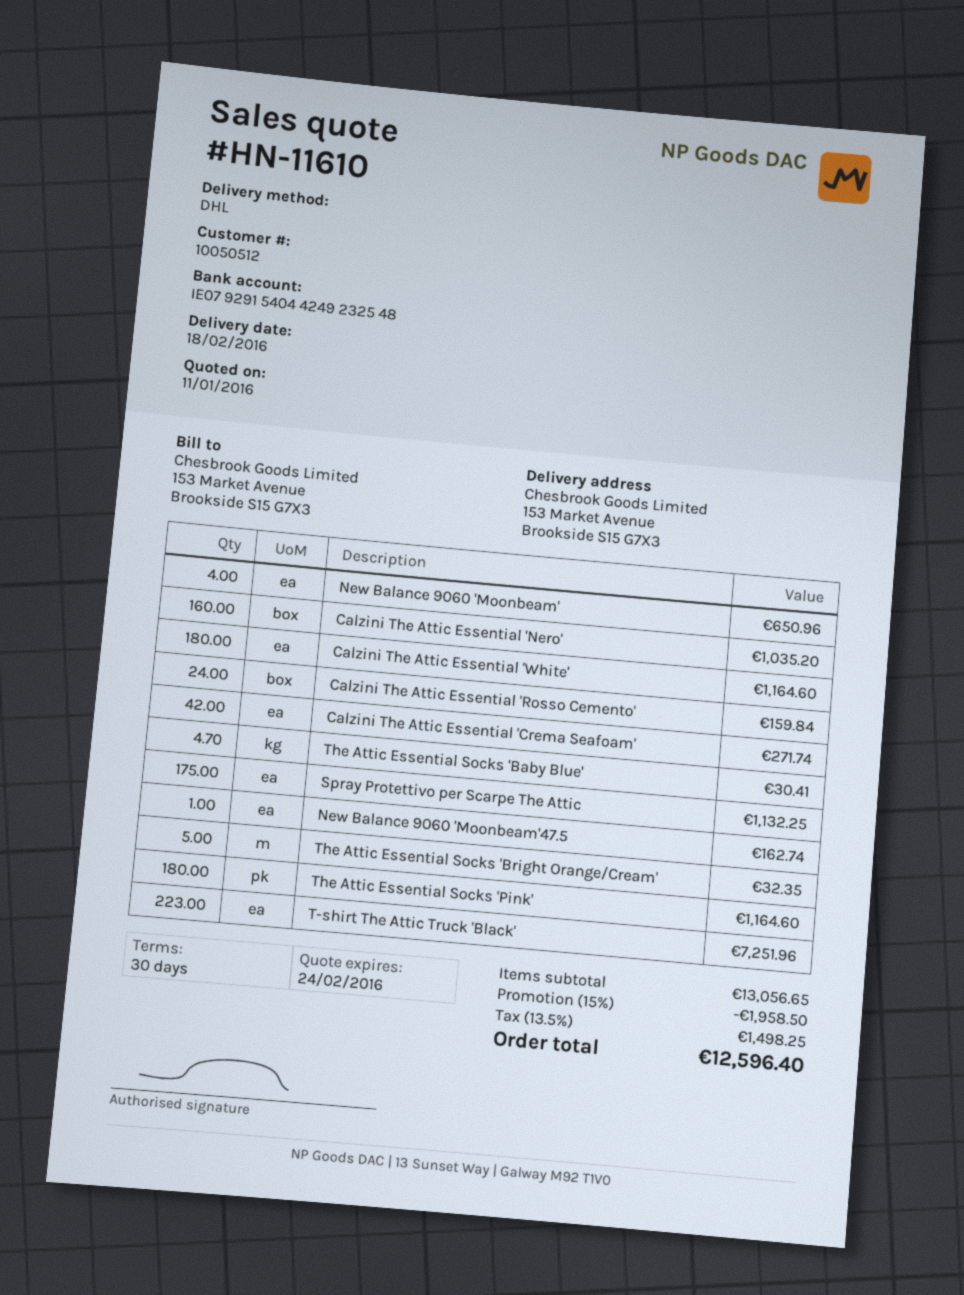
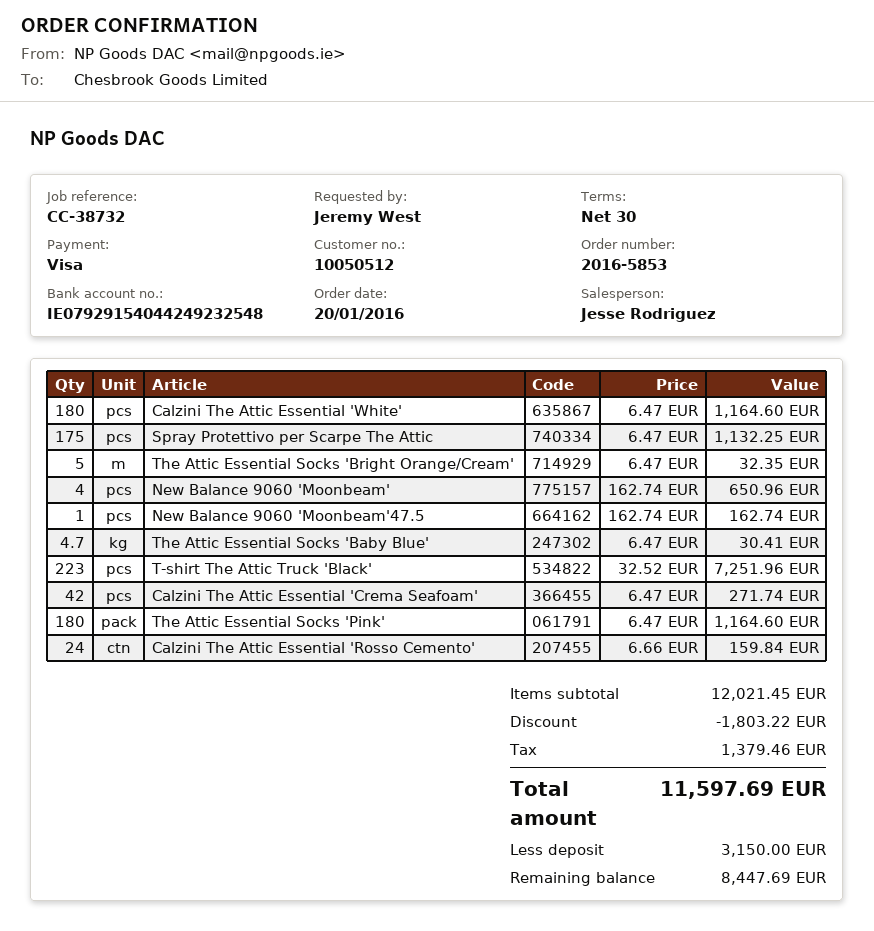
Calzini The Attic Essential 'Nero': 160 for 1035.20 -> none
subtotal: 13056.65 -> 12021.45
discount: 1958.50 -> 1803.22
tax: 1498.25 -> 1379.46
total: 12596.40 -> 11597.69

